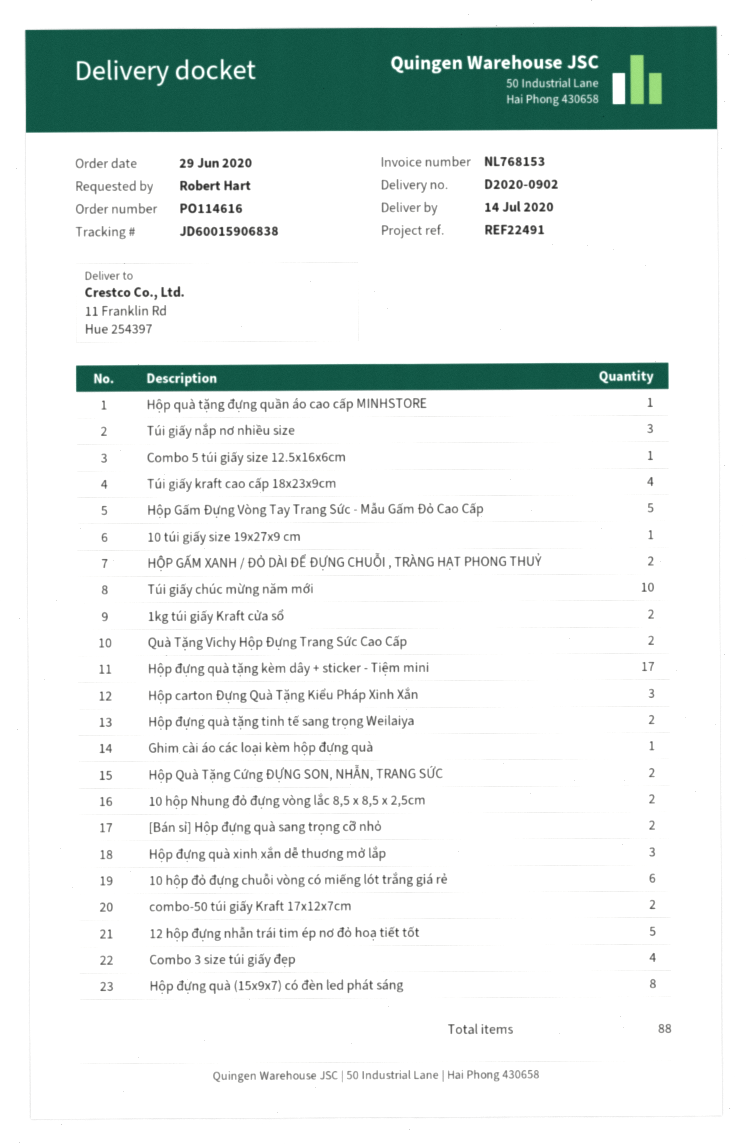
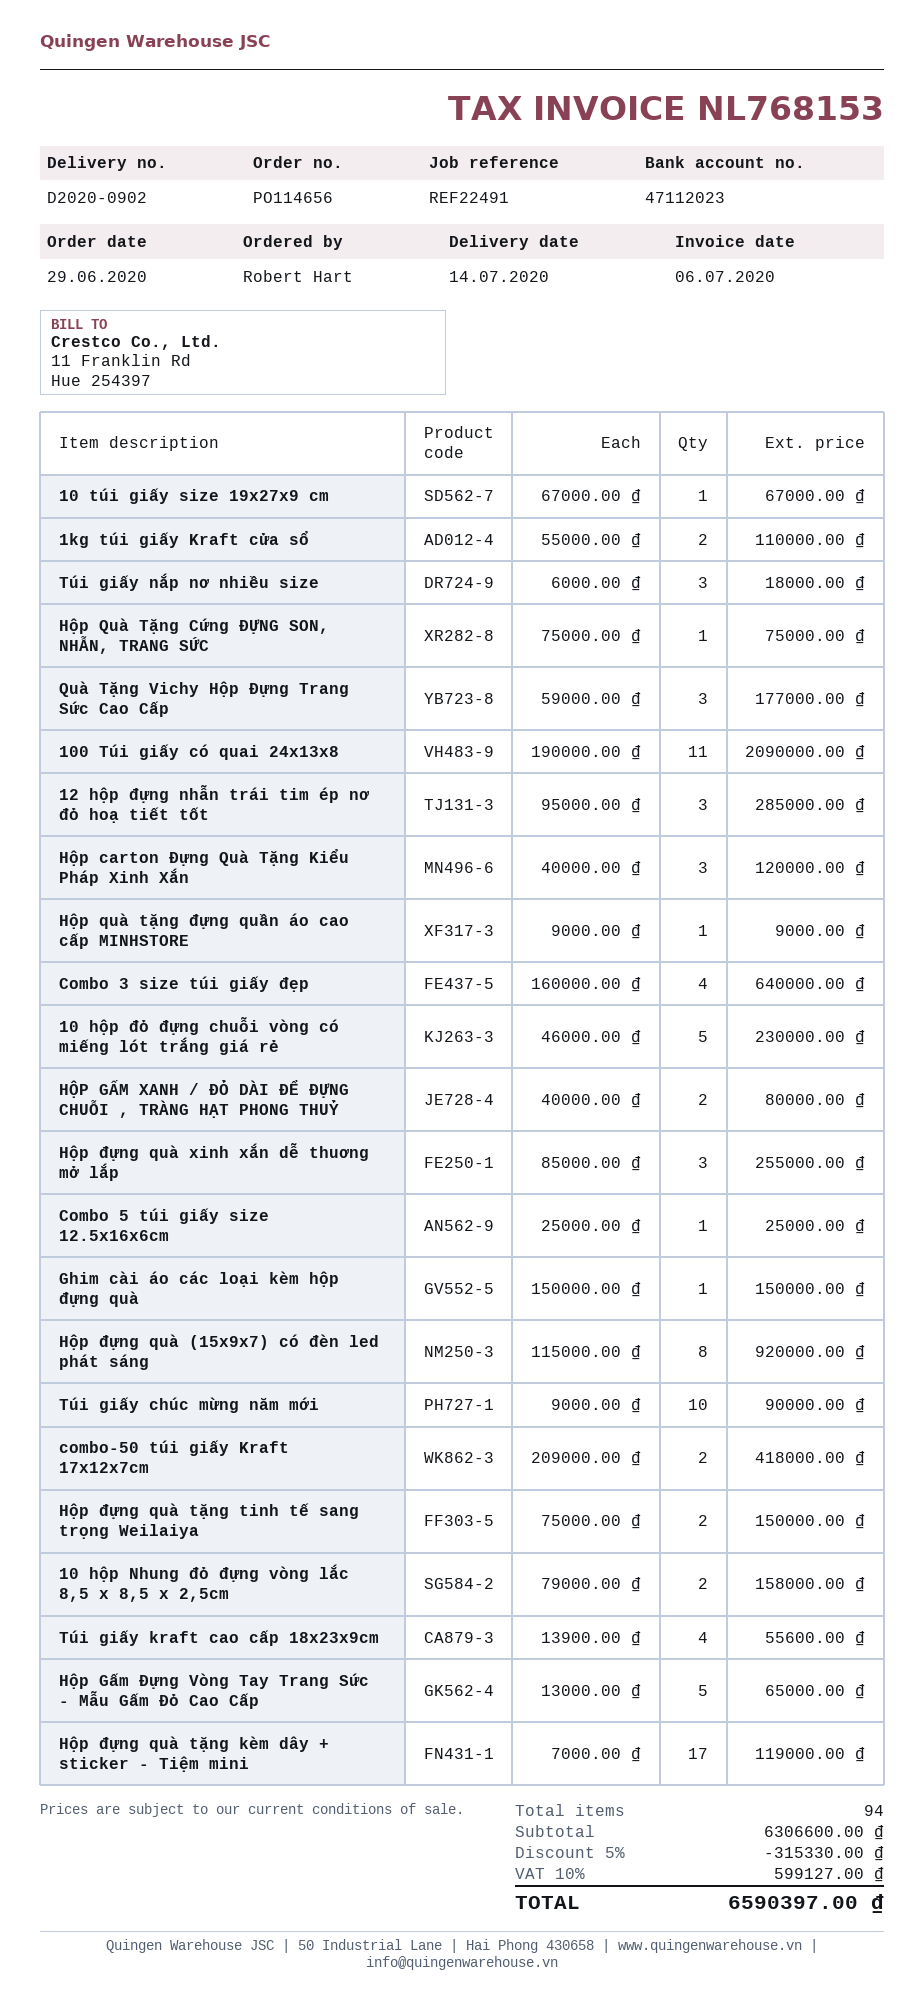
order number: PO114616 -> PO114656
Quà Tặng Vichy Hộp Đựng Trang Sức Cao Cấp: 2 -> 3
Hộp Quà Tặng Cứng ĐỰNG SON, NHẪN, TRANG SỨC: 2 -> 1
[Bán sỉ] Hộp đựng quà sang trọng cỡ nhỏ: 2 -> none
10 hộp đỏ đựng chuỗi vòng có miếng lót trắng giá rẻ: 6 -> 5
12 hộp đựng nhẫn trái tim ép nơ đỏ hoạ tiết tốt: 5 -> 3
100 Túi giấy có quai 24x13x8: none -> 11
total quantity: 88 -> 94

